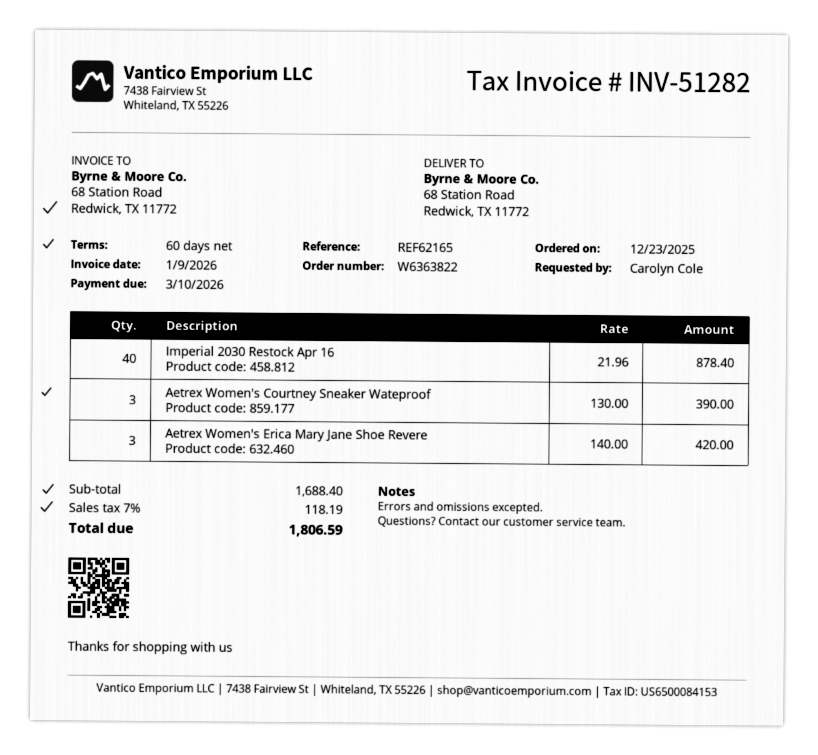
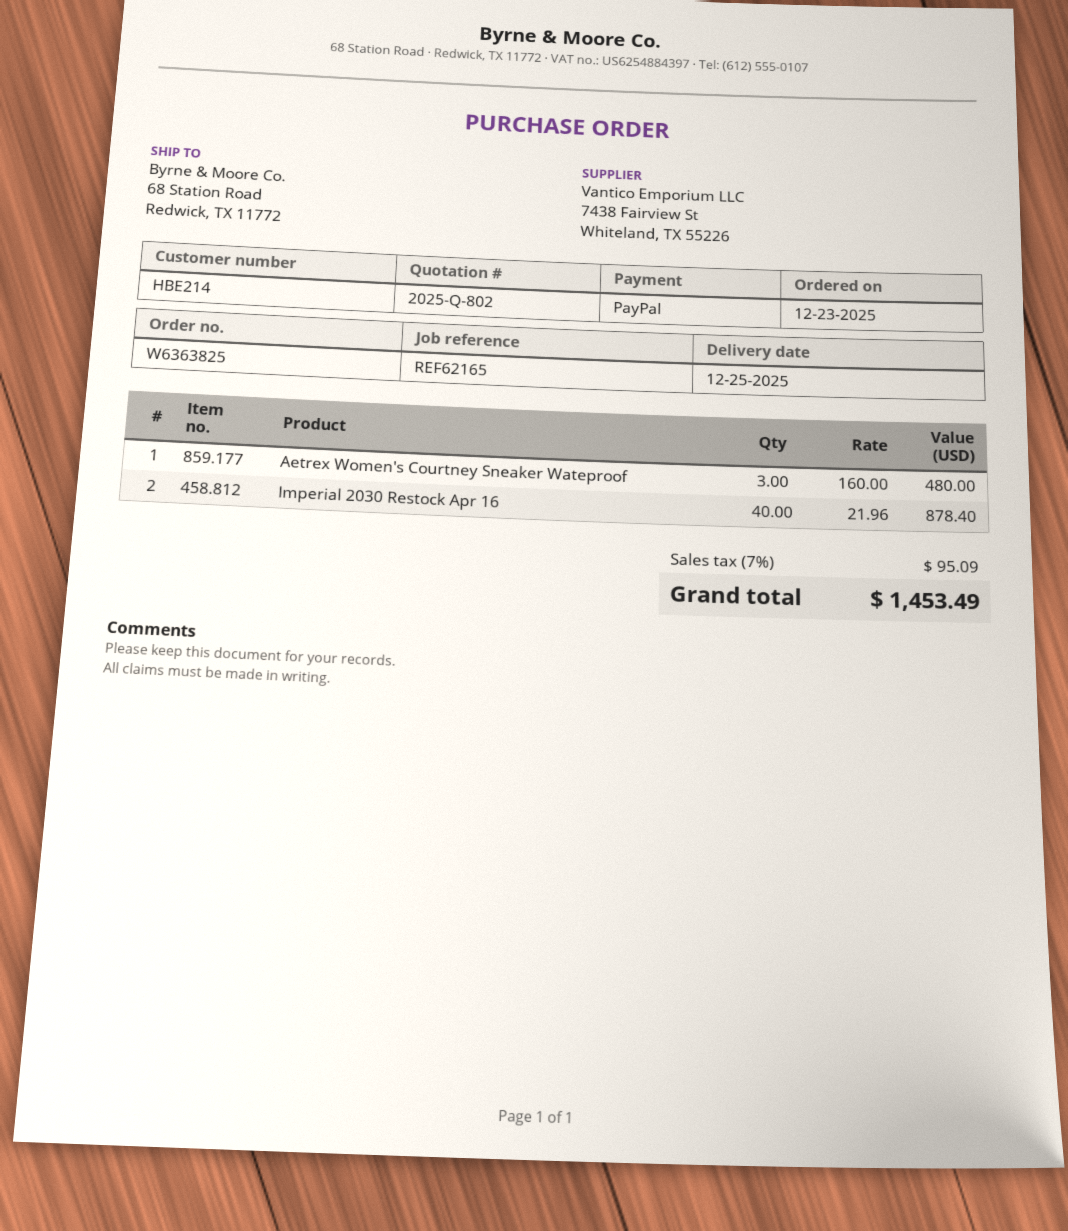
order number: W6363822 -> W6363825
Aetrex Women's Courtney Sneaker Wateproof: 3 x 130.00 = 390.00 -> 3 x 160.00 = 480.00
Aetrex Women's Erica Mary Jane Shoe Revere: 3 x 140.00 = 420.00 -> none
tax: 7% = 118.19 -> 7% = 95.09
total: 1806.59 -> 1453.49

